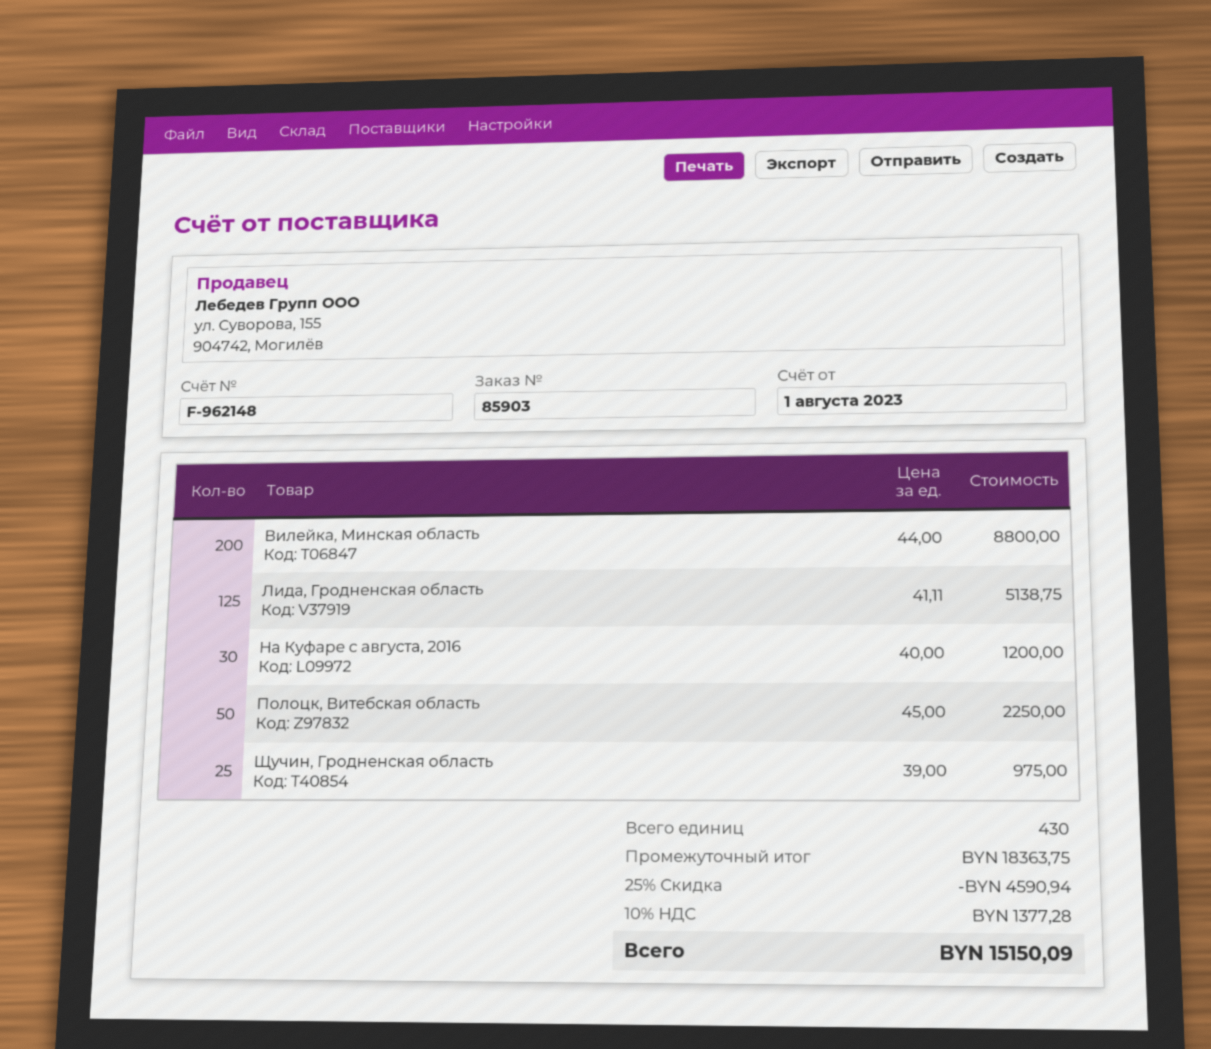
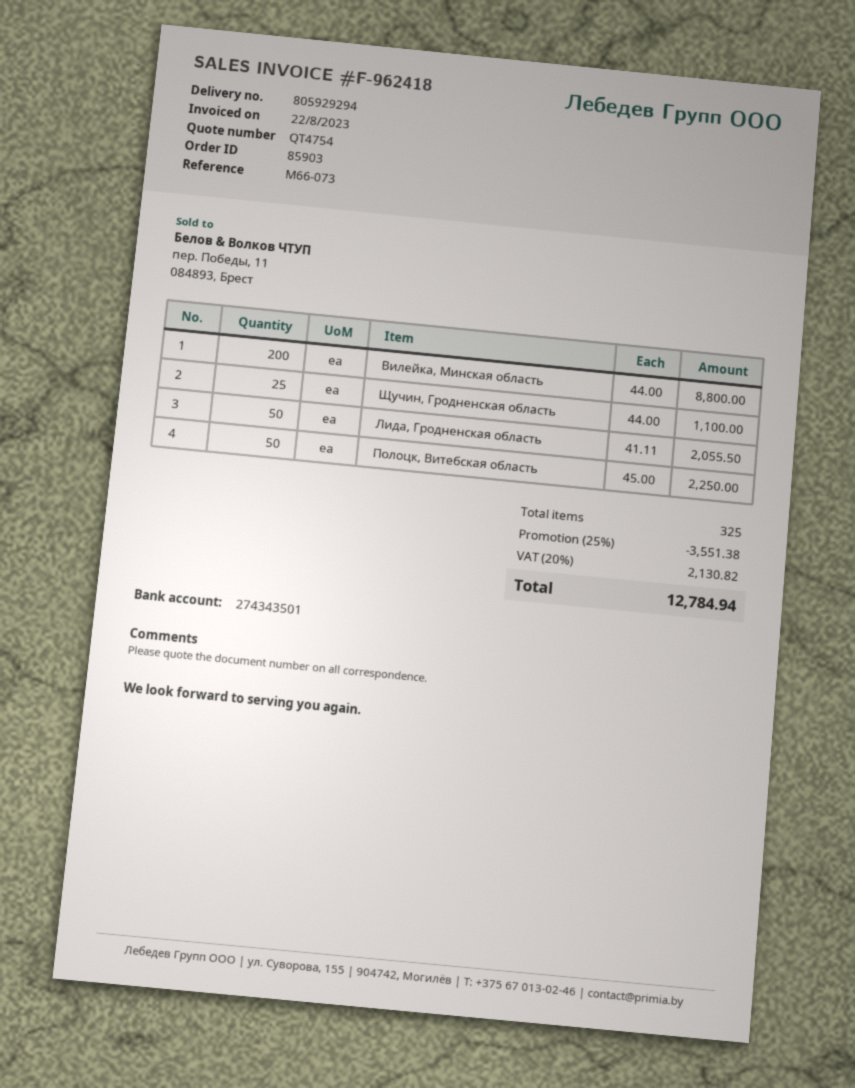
invoice number: F-962148 -> F-962418
invoice date: 2023-08-01 -> 2023-08-22
Лида, Гродненская область: 125 x 41.11 = 5138.75 -> 50 x 41.11 = 2055.50
На Куфаре с августа, 2016: 30 x 40.00 = 1200.00 -> none
Щучин, Гродненская область: 25 x 39.00 = 975.00 -> 25 x 44.00 = 1100.00
total quantity: 430 -> 325
discount: 25% = 4590.94 -> 25% = 3551.38
tax: 10% = 1377.28 -> 20% = 2130.82
total: 15150.09 -> 12784.94

